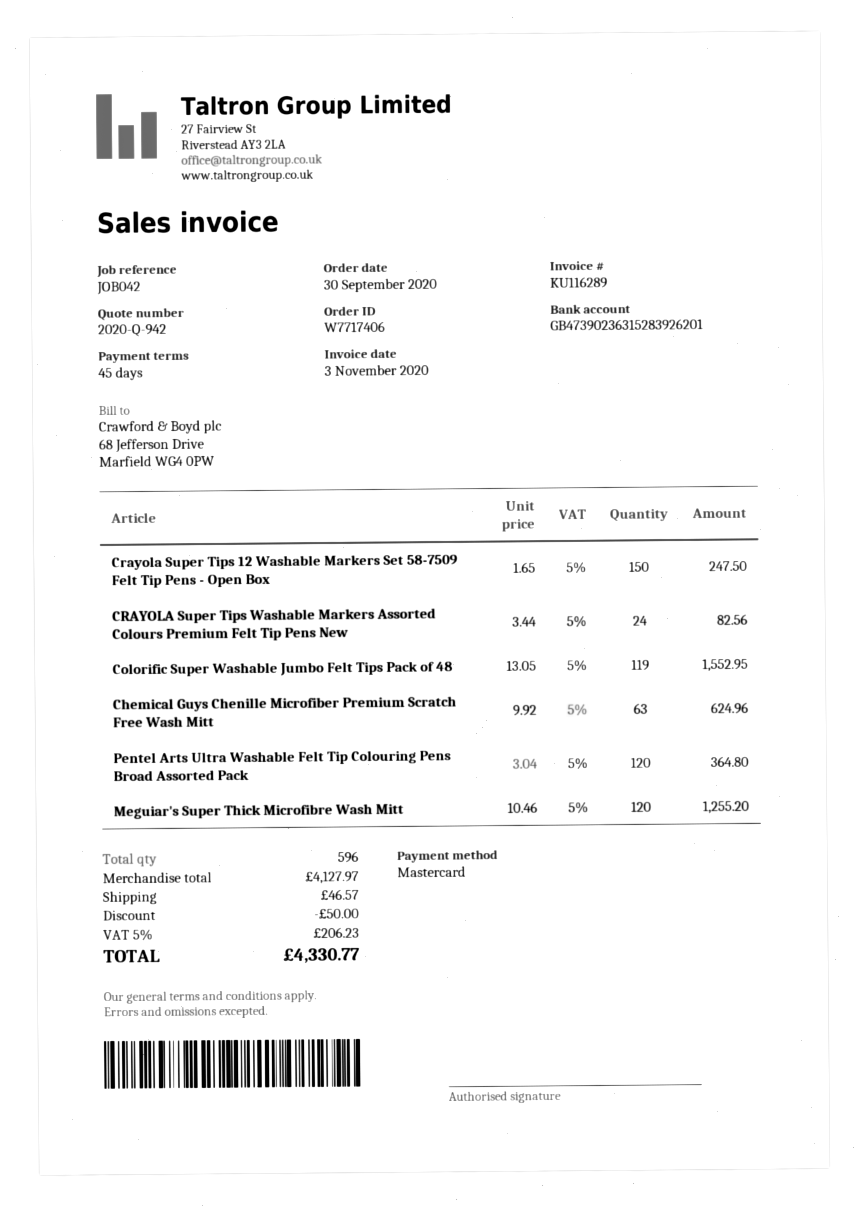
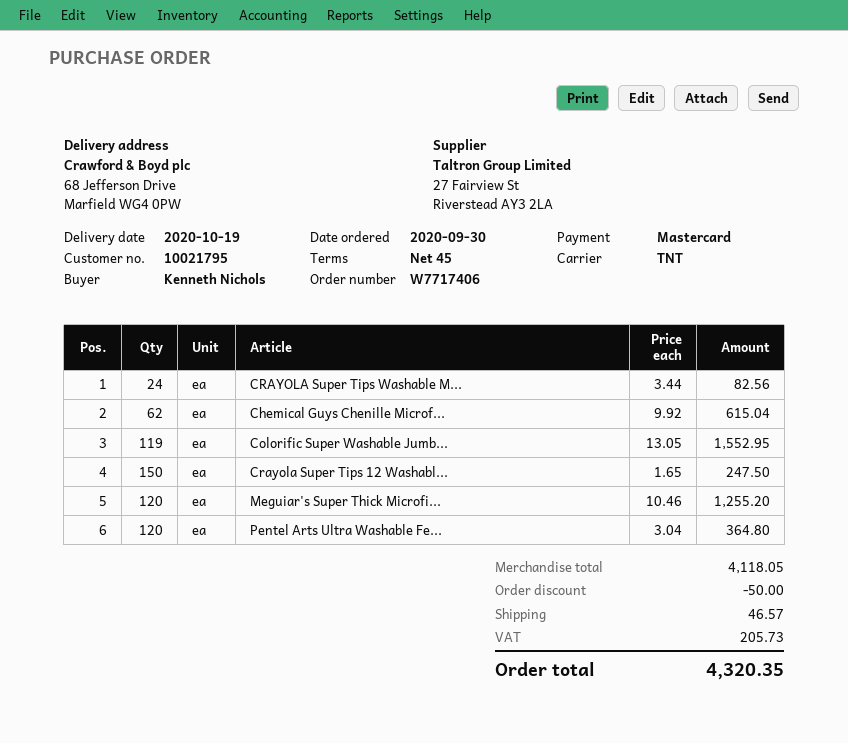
Chemical Guys Chenille Microfiber Premium Scratch Free Wash Mitt: 63 x 9.92 = 624.96 -> 62 x 9.92 = 615.04
subtotal: 4127.97 -> 4118.05
tax: 206.23 -> 205.73
total: 4330.77 -> 4320.35

